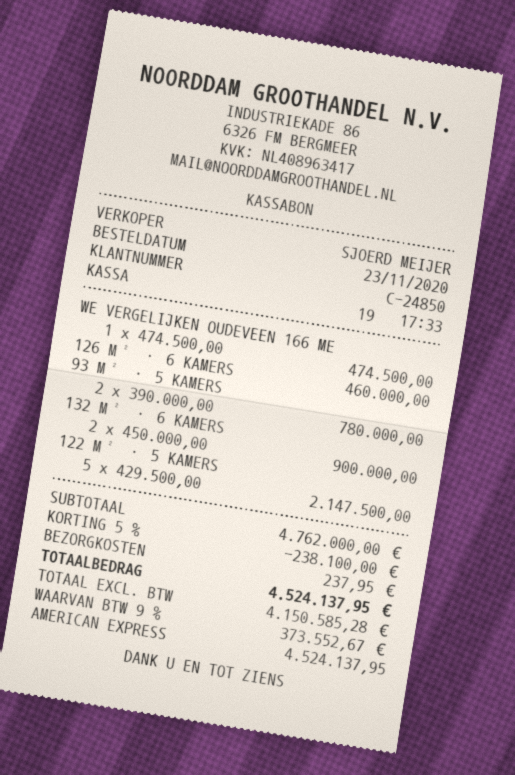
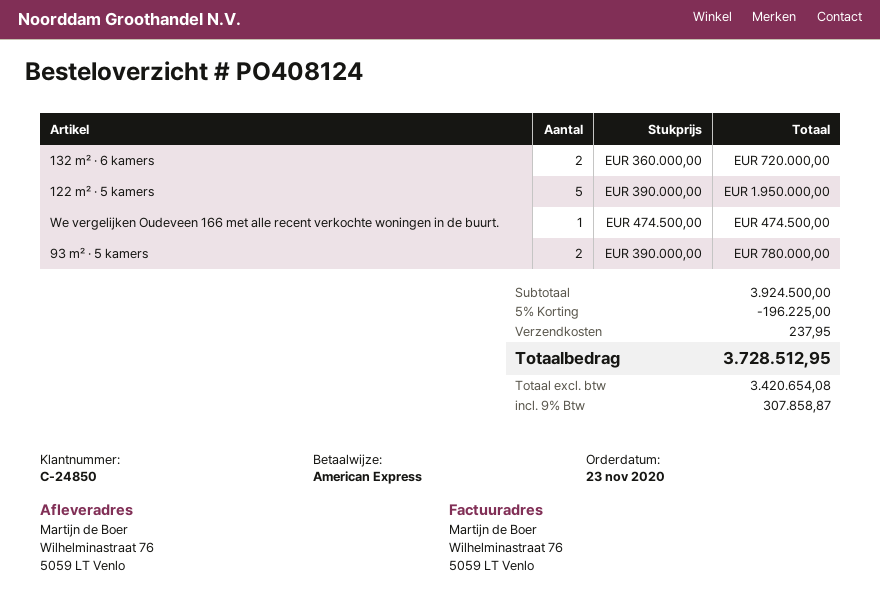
126 M² · 6 KAMERS: 1 x 460000.00 = 460000.00 -> none
132 M² · 6 KAMERS: 2 x 450000.00 = 900000.00 -> 2 x 360000.00 = 720000.00
122 M² · 5 KAMERS: 5 x 429500.00 = 2147500.00 -> 5 x 390000.00 = 1950000.00
subtotal: 4762000.00 -> 3924500.00
discount: 5% = 238100.00 -> 5% = 196225.00
net: 4150585.28 -> 3420654.08
tax: 9% = 373552.67 -> 9% = 307858.87
total: 4524137.95 -> 3728512.95

